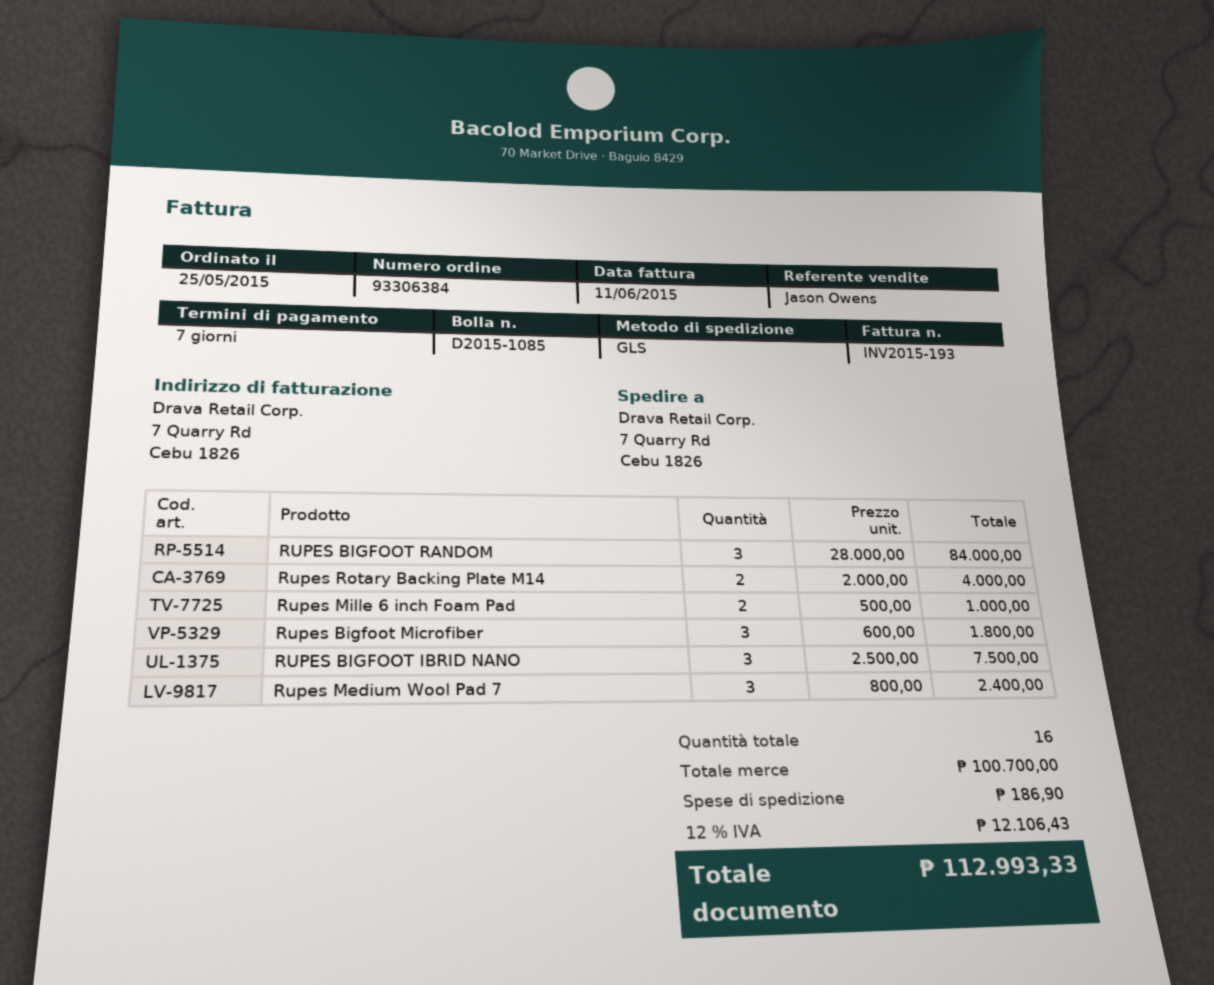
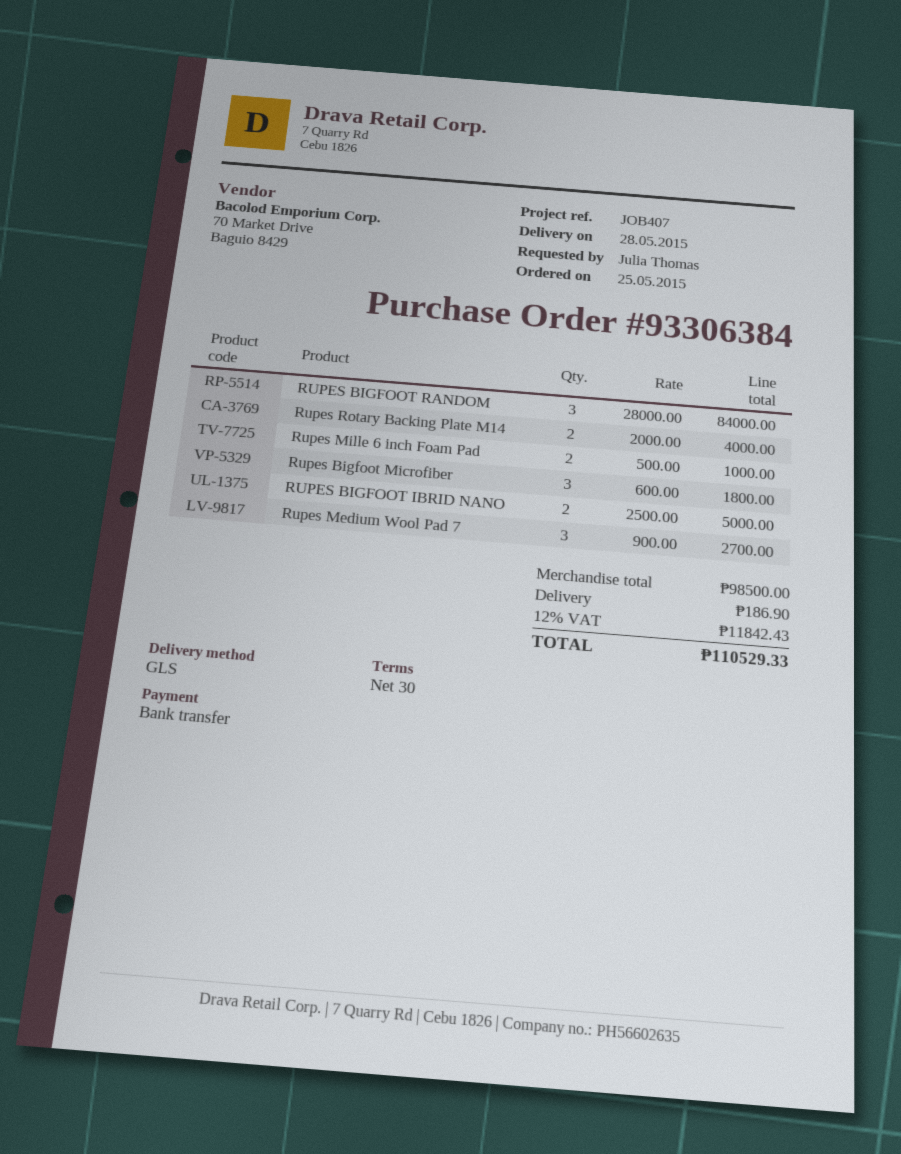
payment terms: 7 days -> 30 days
RUPES BIGFOOT IBRID NANO: 3 x 2500.00 = 7500.00 -> 2 x 2500.00 = 5000.00
Rupes Medium Wool Pad 7: 3 x 800.00 = 2400.00 -> 3 x 900.00 = 2700.00
subtotal: 100700.00 -> 98500.00
tax: 12% = 12106.43 -> 12% = 11842.43
total: 112993.33 -> 110529.33

